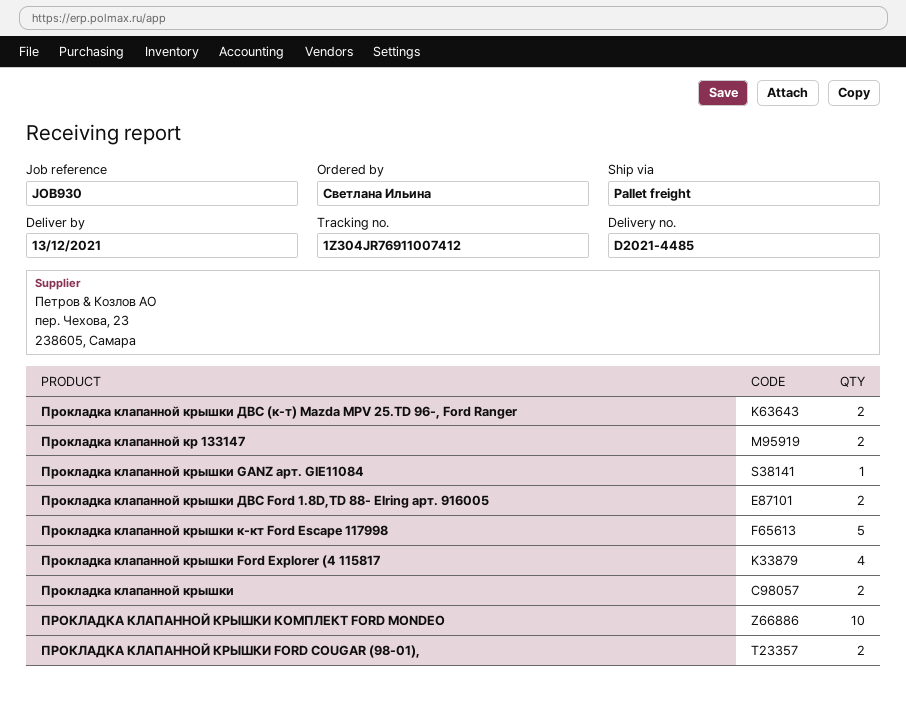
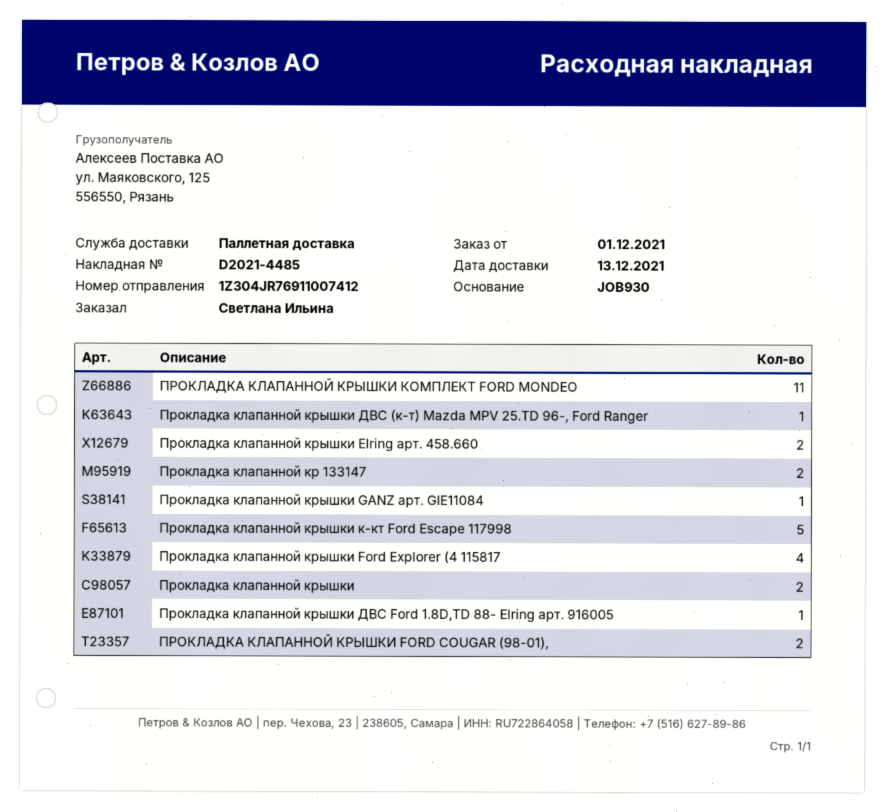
Прокладка клапанной крышки ДВС (к-т) Mazda MPV 25.TD 96-, Ford Ranger: 2 -> 1
Прокладка клапанной крышки ДВС Ford 1.8D,TD 88- Elring арт. 916005: 2 -> 1
ПРОКЛАДКА КЛАПАННОЙ КРЫШКИ КОМПЛЕКТ FORD MONDEO: 10 -> 11
Прокладка клапанной крышки Elring арт. 458.660: none -> 2

